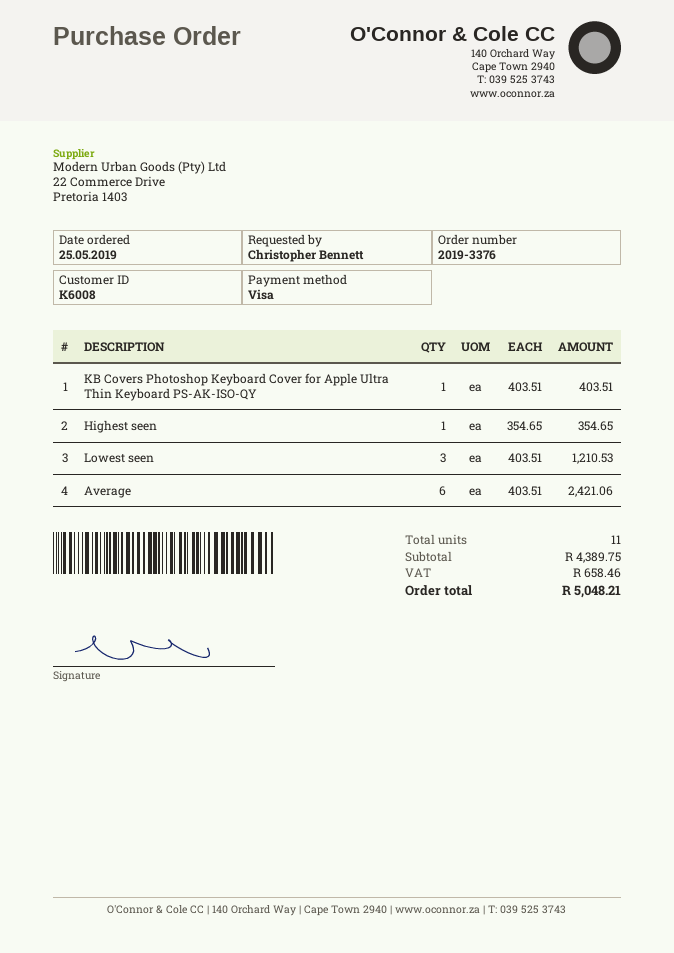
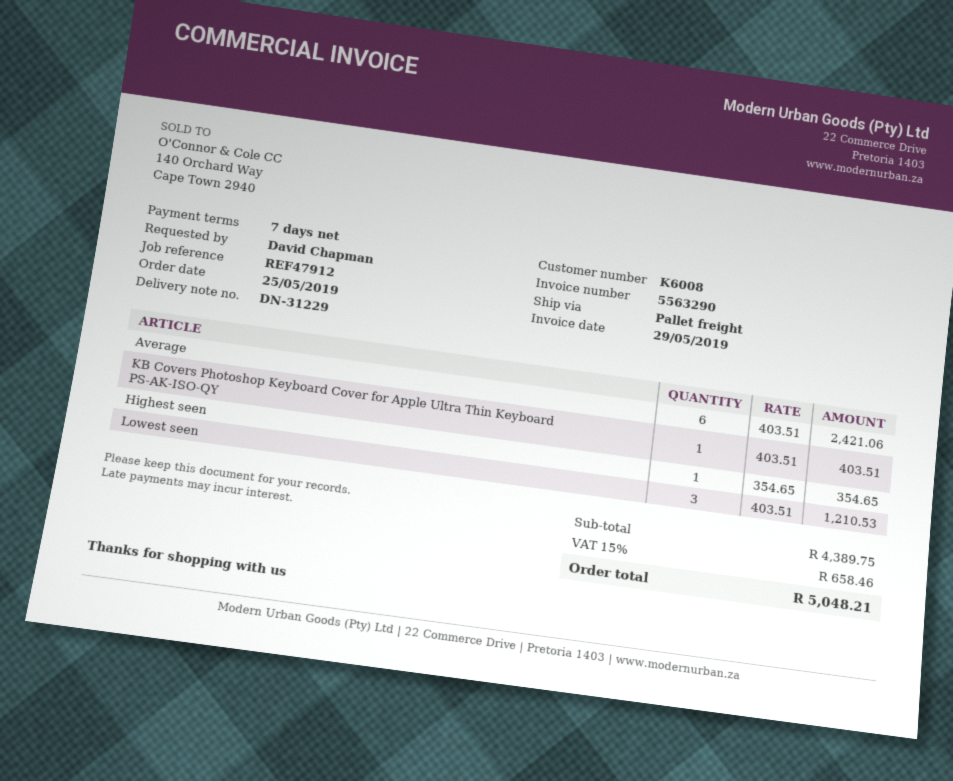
ordered by: Christopher Bennett -> David Chapman

